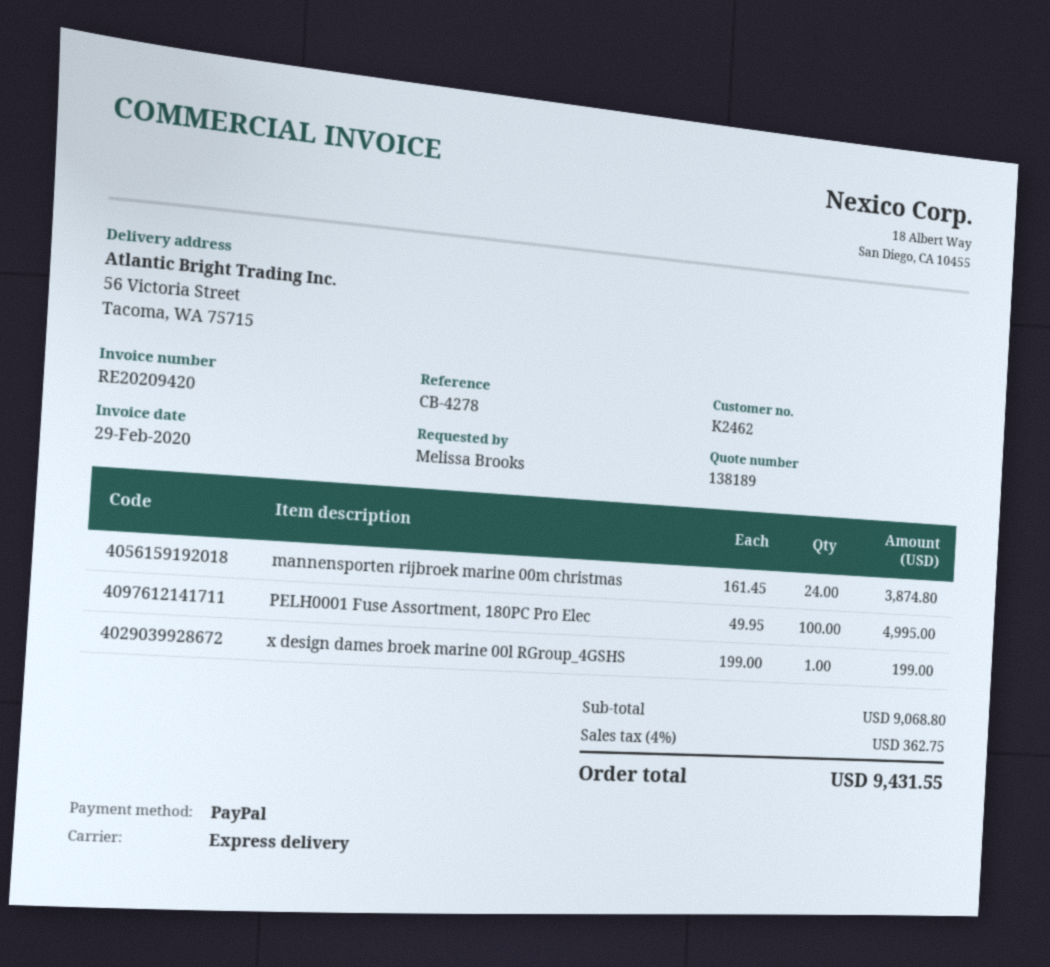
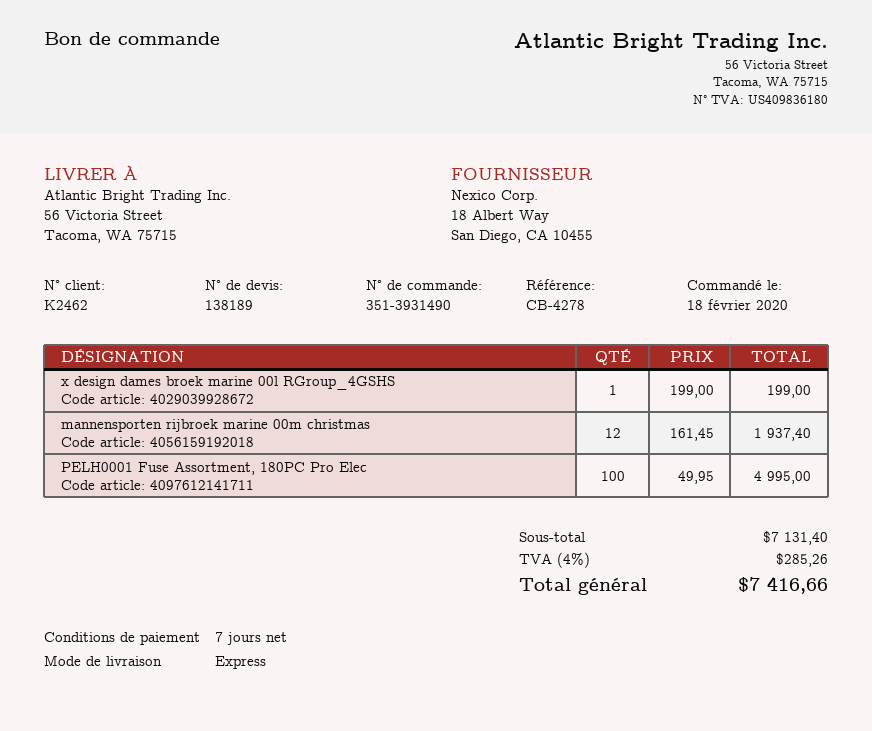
mannensporten rijbroek marine 00m christmas: 24 x 161.45 = 3874.80 -> 12 x 161.45 = 1937.40
subtotal: 9068.80 -> 7131.40
tax: 4% = 362.75 -> 4% = 285.26
total: 9431.55 -> 7416.66

